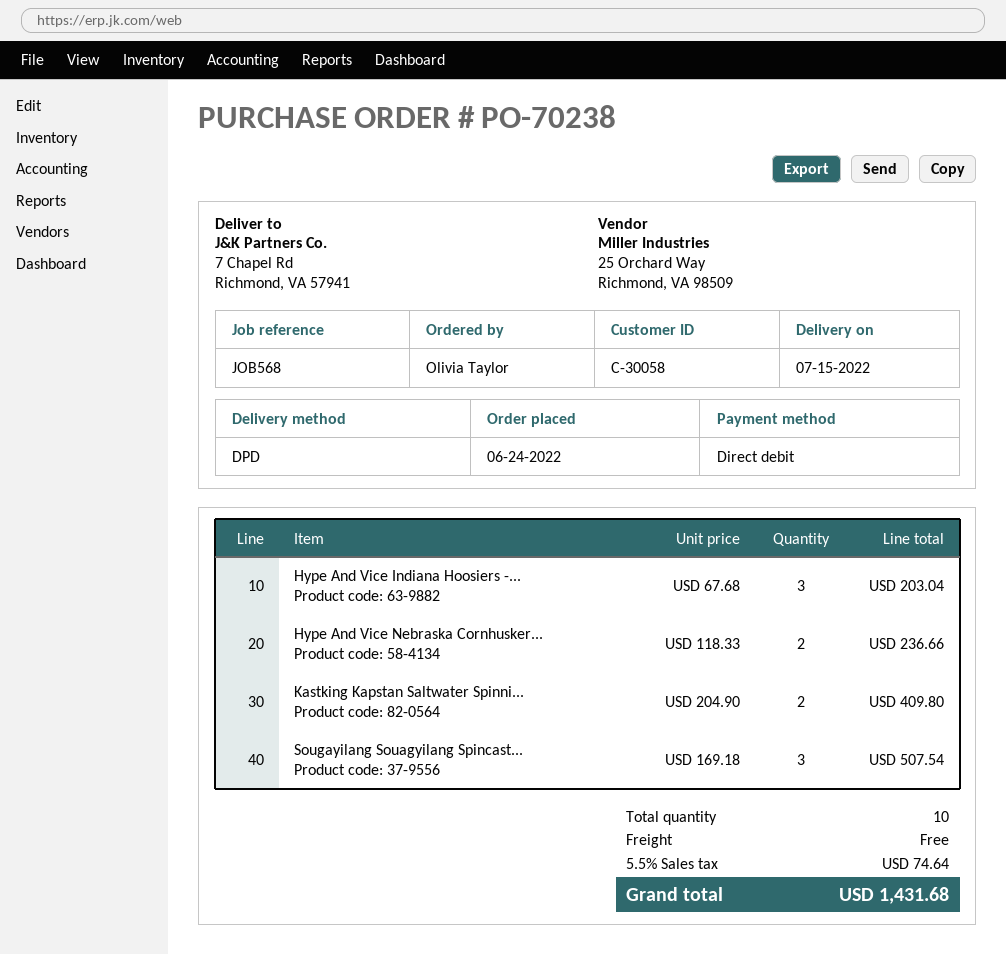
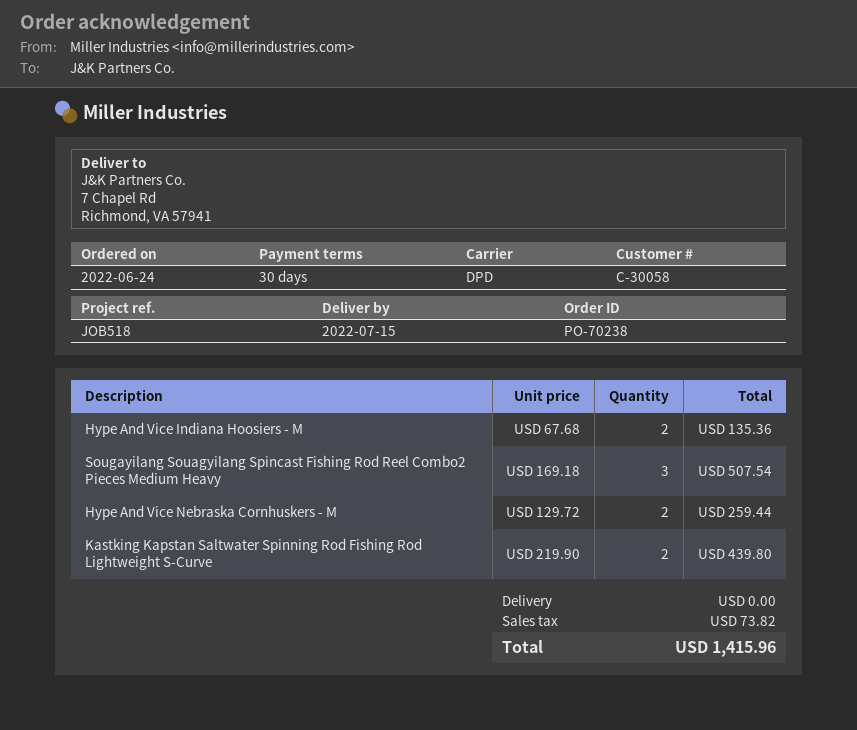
reference: JOB568 -> JOB518
Hype And Vice Indiana Hoosiers -...: 3 x 67.68 = 203.04 -> 2 x 67.68 = 135.36
Hype And Vice Nebraska Cornhusker...: 2 x 118.33 = 236.66 -> 2 x 129.72 = 259.44
Kastking Kapstan Saltwater Spinni...: 2 x 204.90 = 409.80 -> 2 x 219.90 = 439.80
tax: 74.64 -> 73.82
total: 1431.68 -> 1415.96

